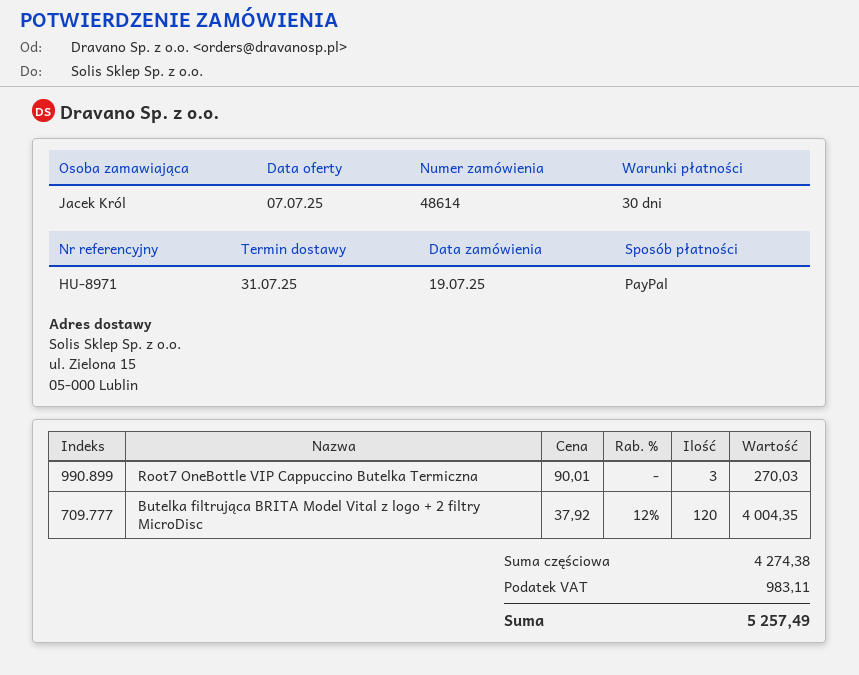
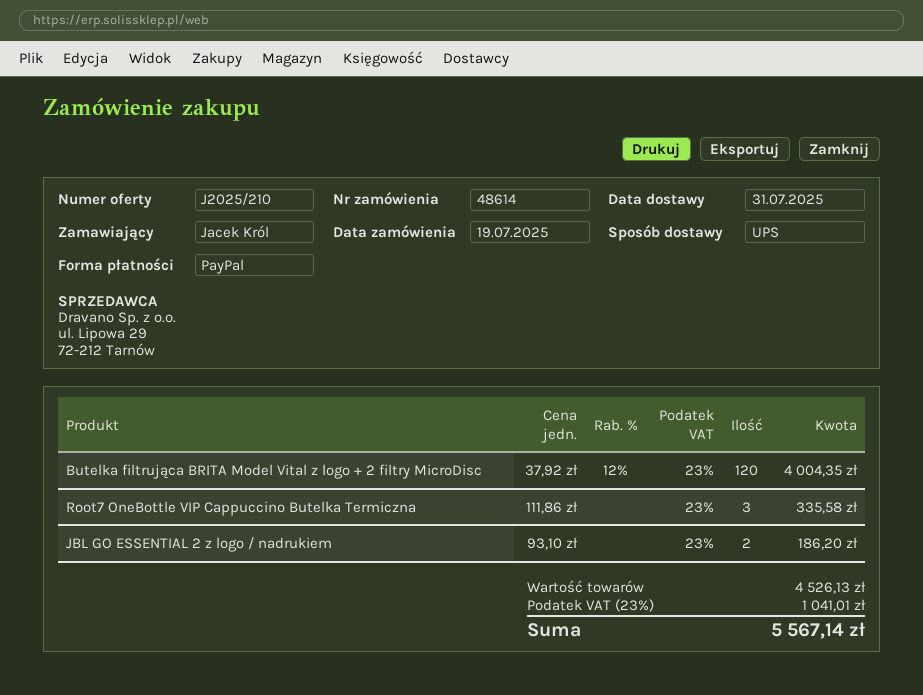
Root7 OneBottle VIP Cappuccino Butelka Termiczna: 3 x 90.01 = 270.03 -> 3 x 111.86 = 335.58
JBL GO ESSENTIAL 2 z logo / nadrukiem: none -> 2 x 93.10 = 186.20
subtotal: 4274.38 -> 4526.13
tax: 983.11 -> 1041.01
total: 5257.49 -> 5567.14

